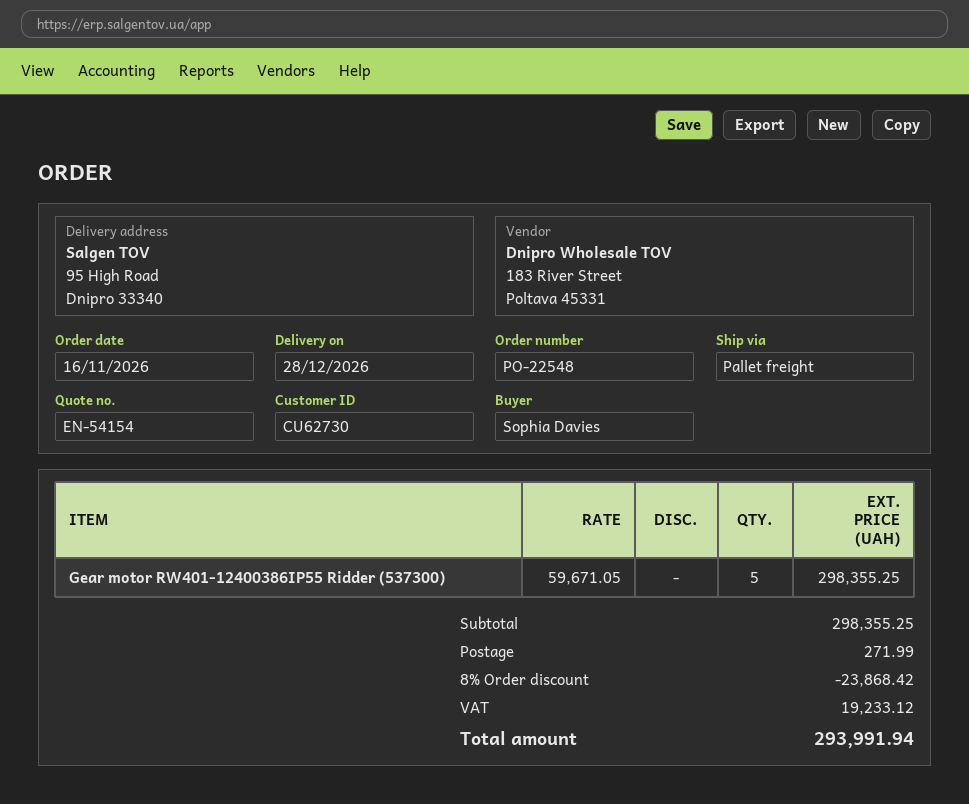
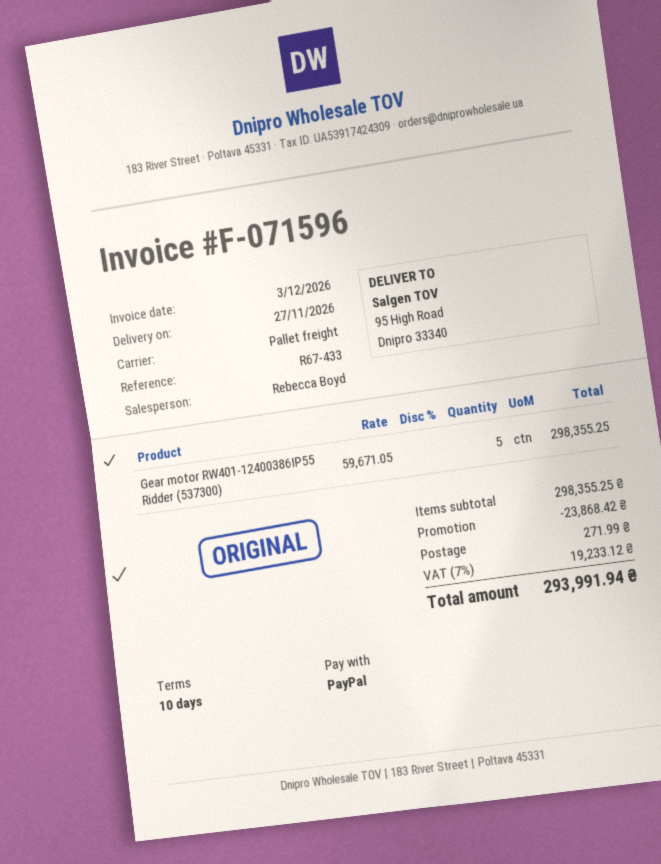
delivery date: 2026-12-28 -> 2026-11-27

